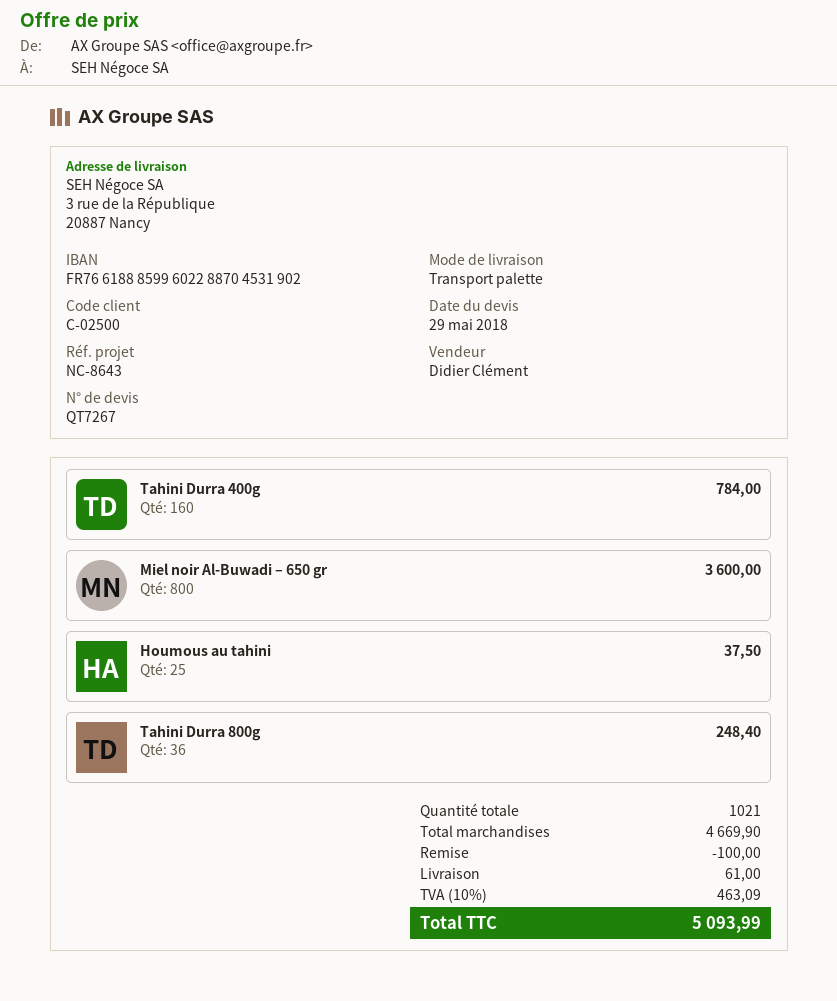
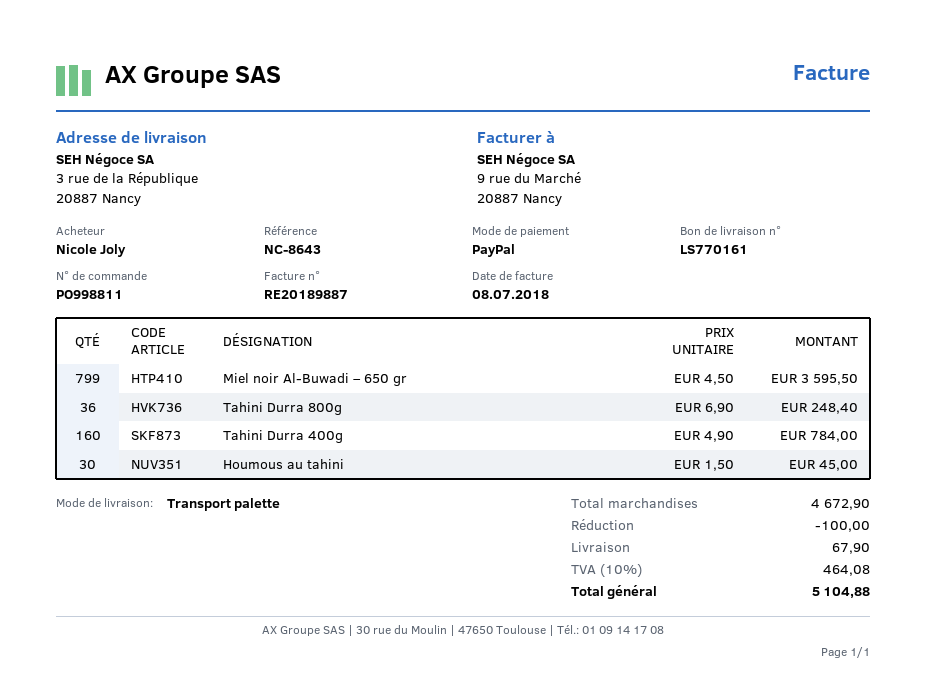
Miel noir Al-Buwadi – 650 gr: 800 for 3600.00 -> 799 for 3595.50
Houmous au tahini: 25 for 37.50 -> 30 for 45.00
subtotal: 4669.90 -> 4672.90
shipping: 61.00 -> 67.90
tax: 10% = 463.09 -> 10% = 464.08
total: 5093.99 -> 5104.88

